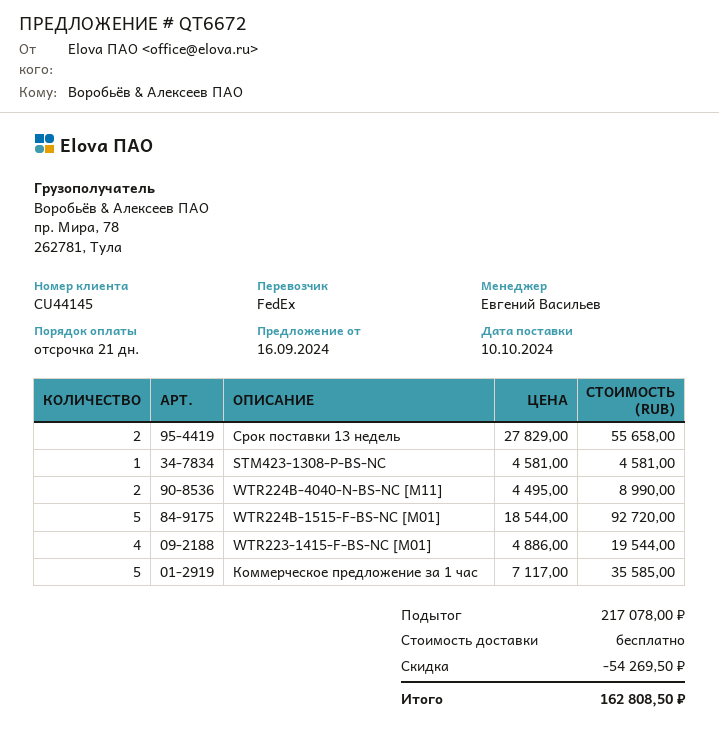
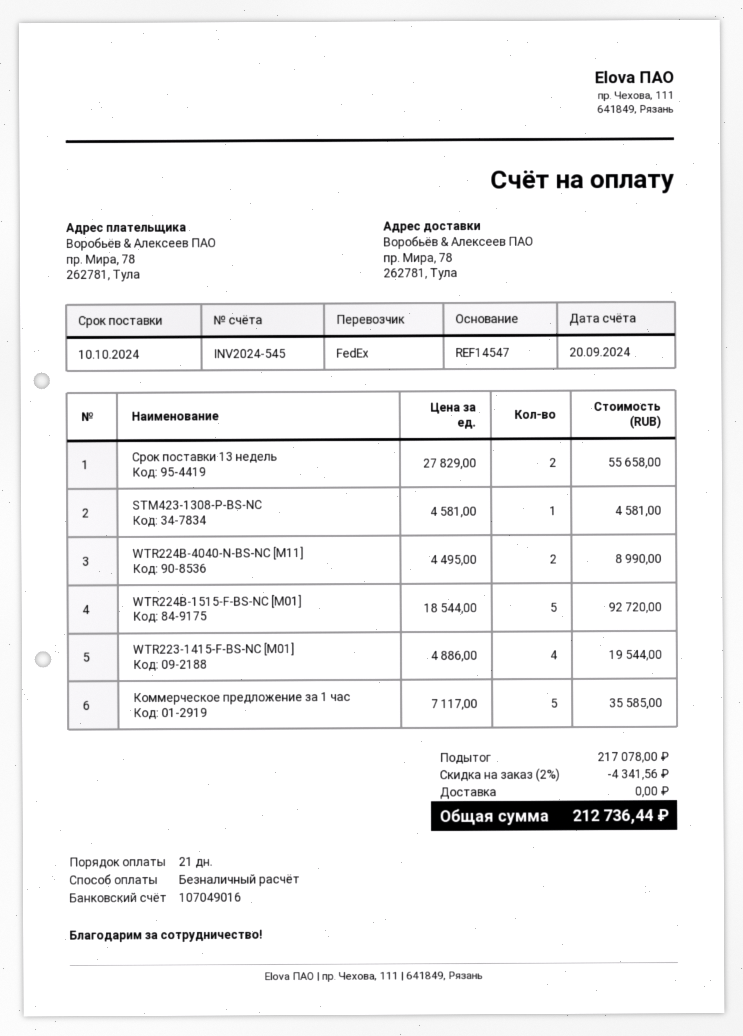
discount: 54269.50 -> 4341.56
total: 162808.50 -> 212736.44

